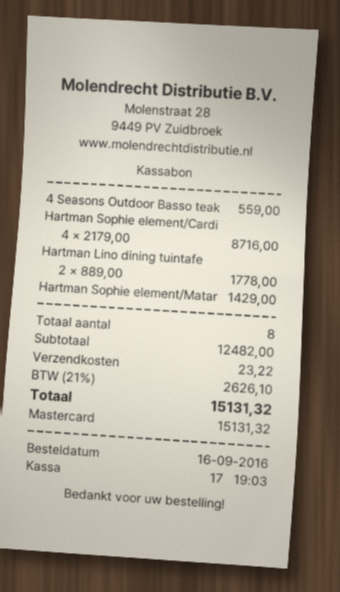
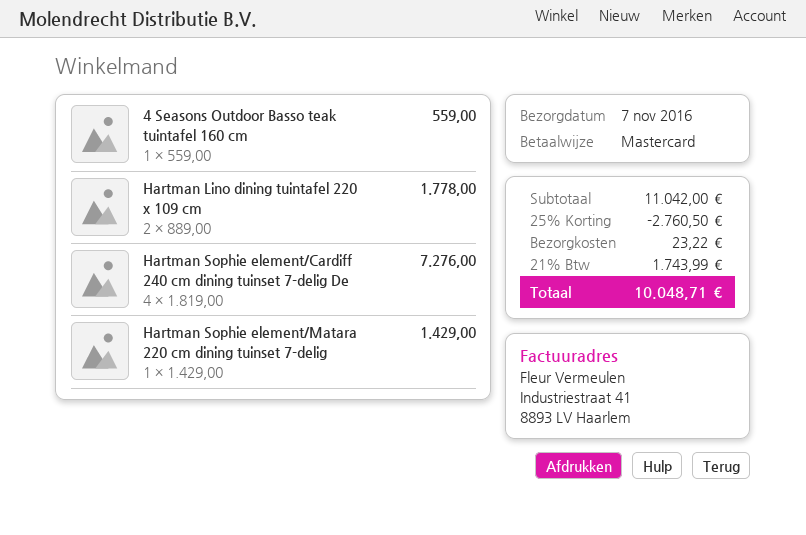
Hartman Sophie element/Cardi: 4 x 2179.00 = 8716.00 -> 4 x 1819.00 = 7276.00
subtotal: 12482.00 -> 11042.00
discount: none -> 25% = 2760.50
tax: 21% = 2626.10 -> 21% = 1743.99
total: 15131.32 -> 10048.71

